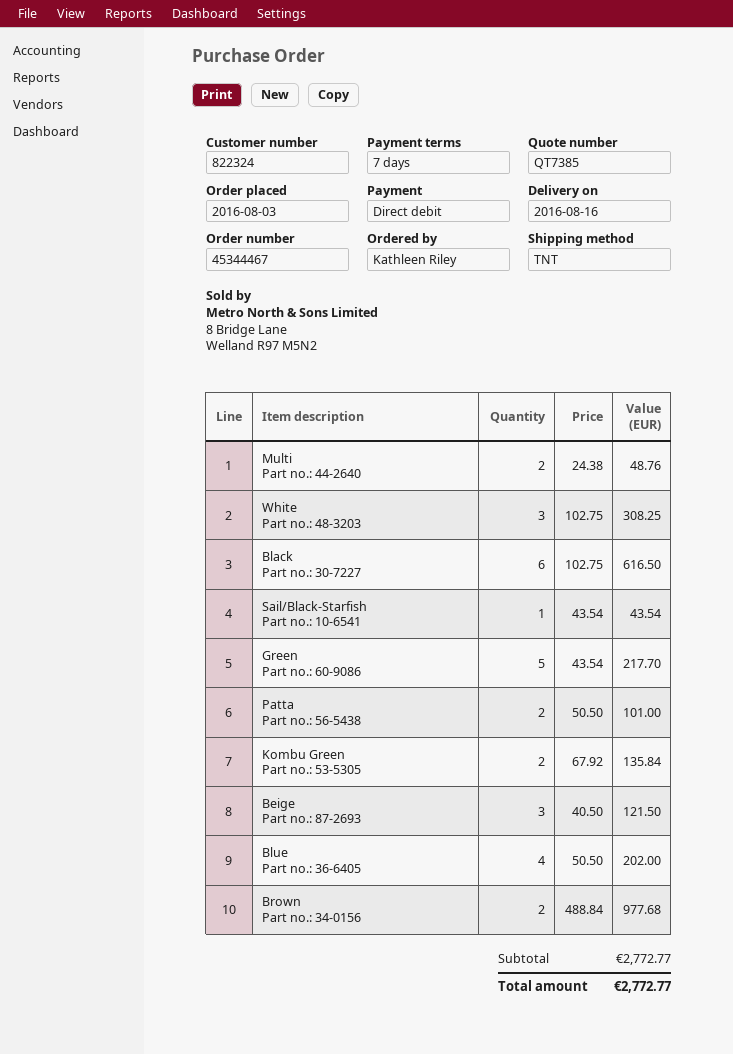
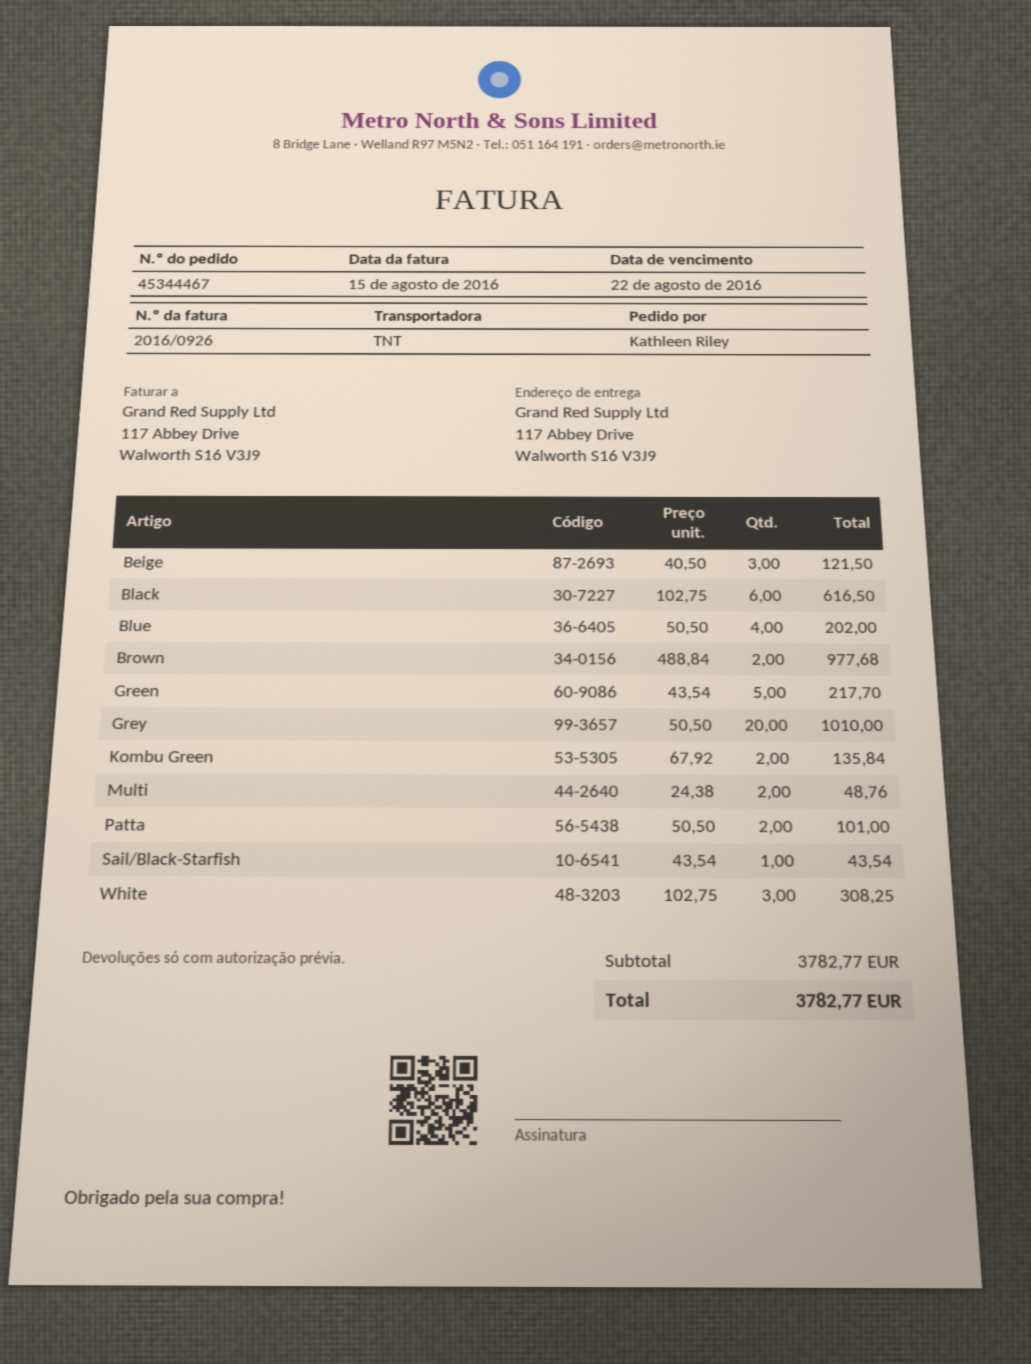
Grey: none -> 20 x 50.50 = 1010.00
subtotal: 2772.77 -> 3782.77
total: 2772.77 -> 3782.77

